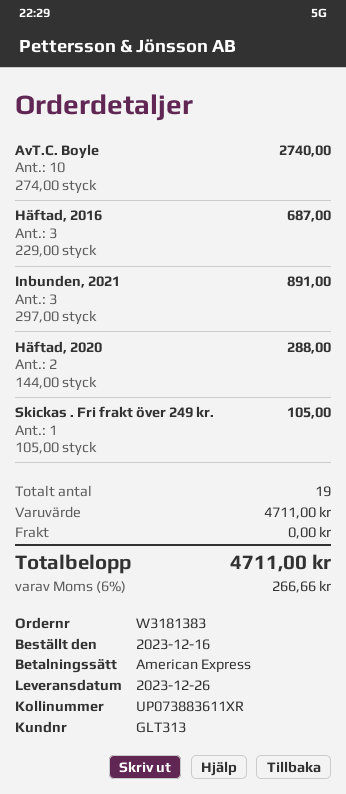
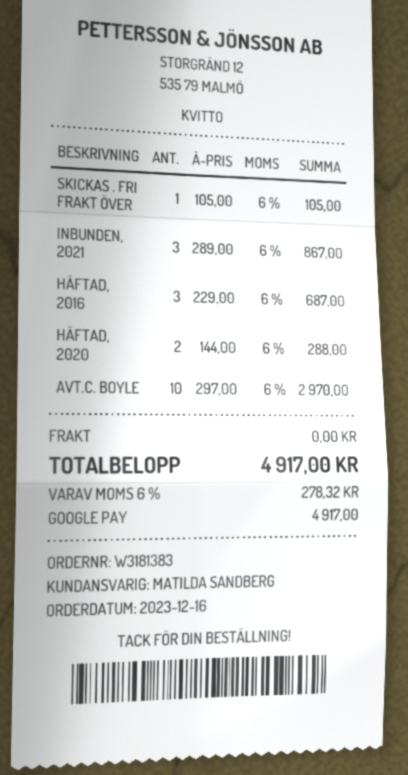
payment method: American Express -> Google Pay
AvT.C. Boyle: 10 x 274.00 = 2740.00 -> 10 x 297.00 = 2970.00
Inbunden, 2021: 3 x 297.00 = 891.00 -> 3 x 289.00 = 867.00
tax: 6% = 266.66 -> 6% = 278.32
total: 4711.00 -> 4917.00

